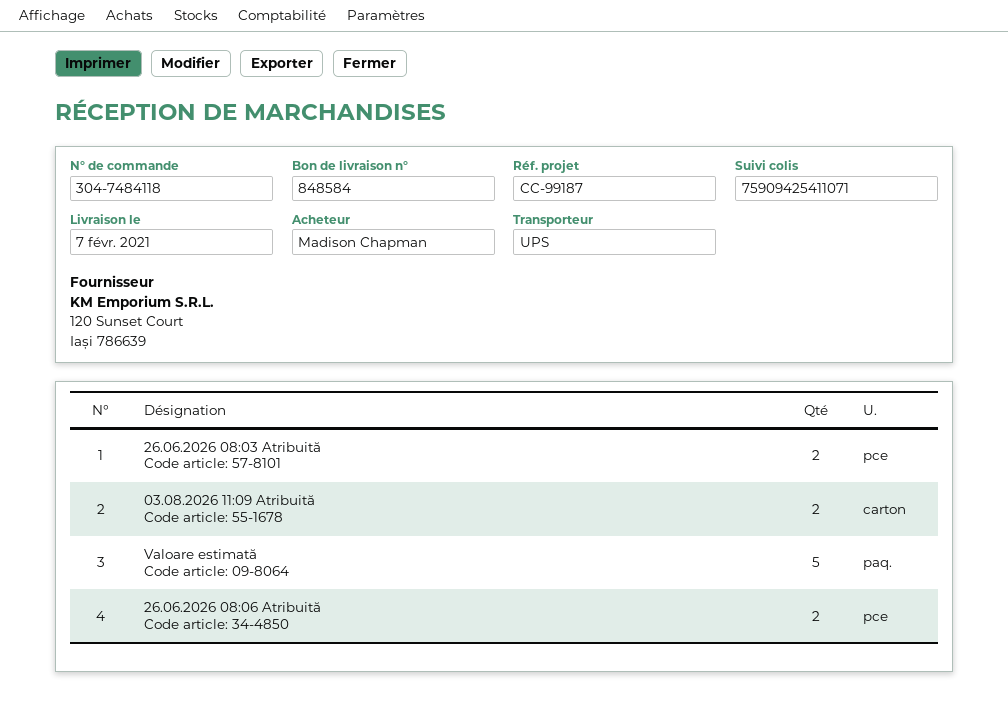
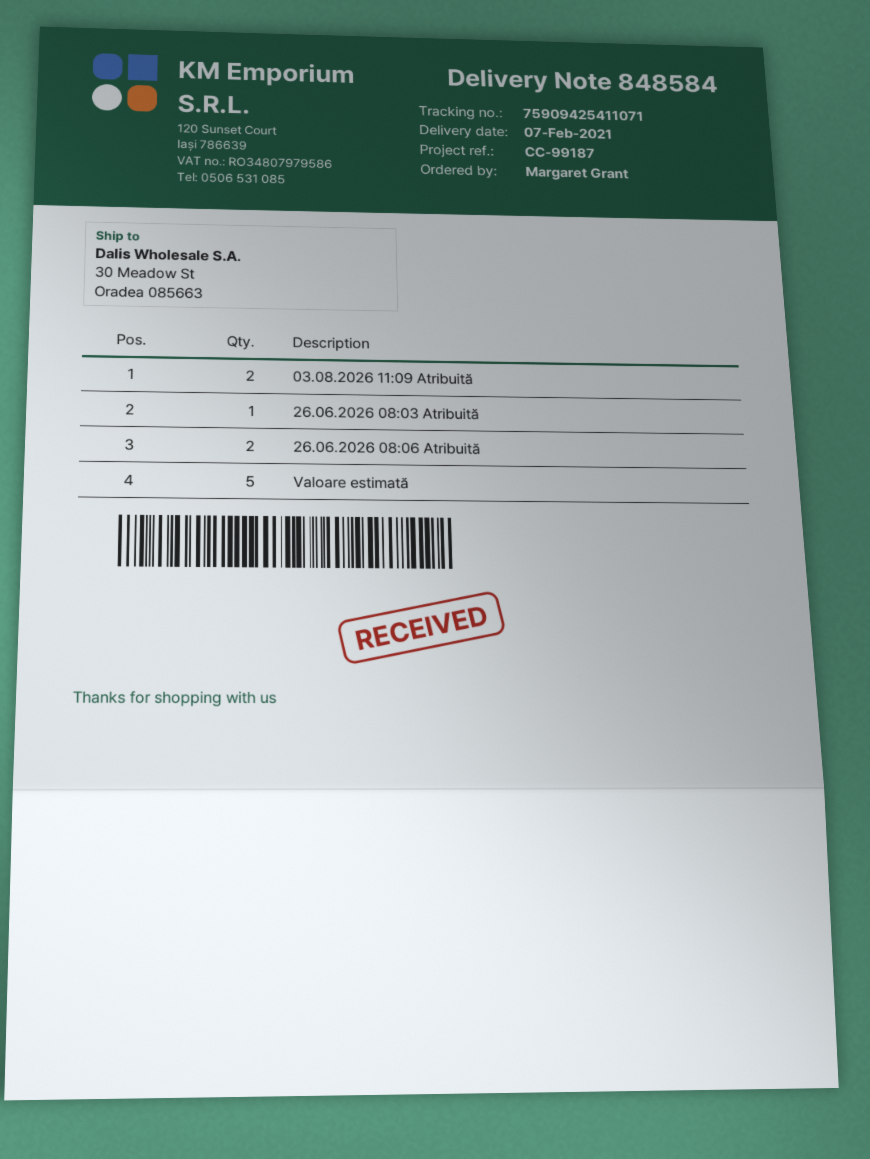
ordered by: Madison Chapman -> Margaret Grant
26.06.2026 08:03 Atribuită: 2 -> 1

